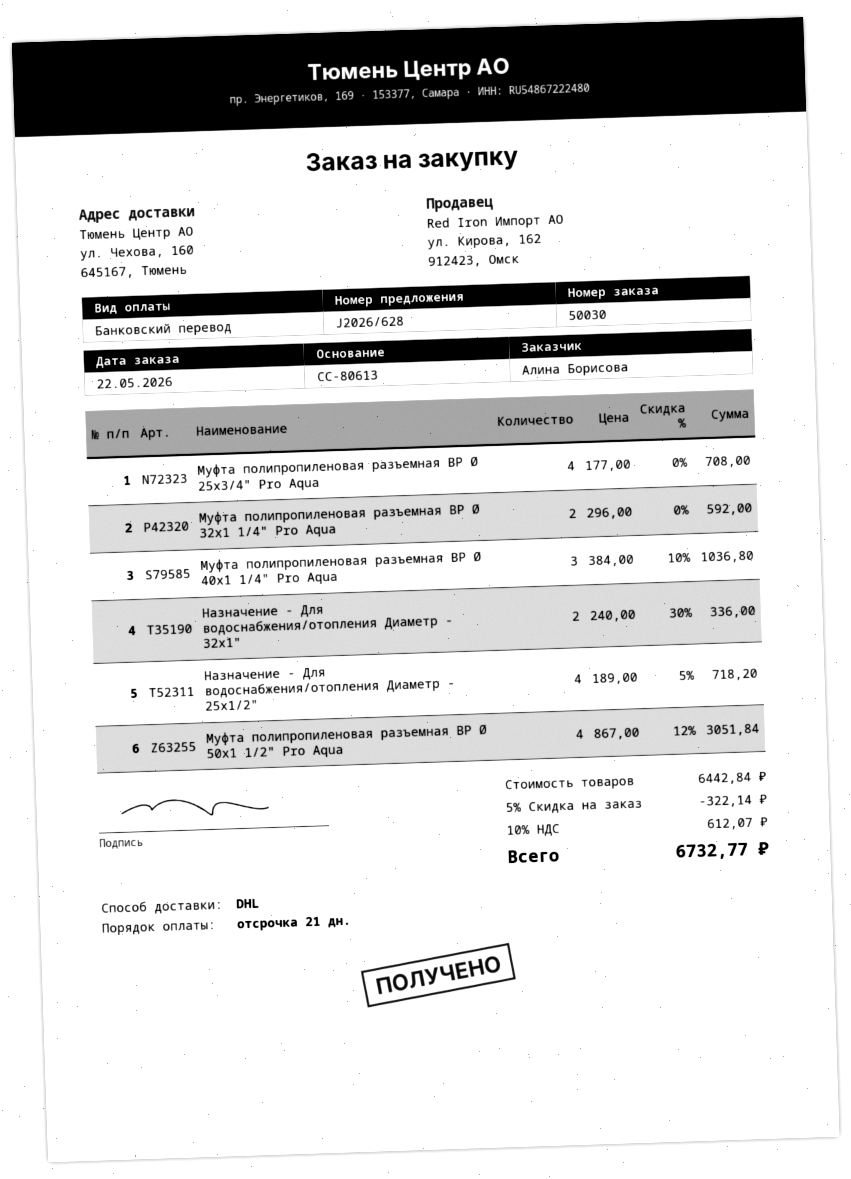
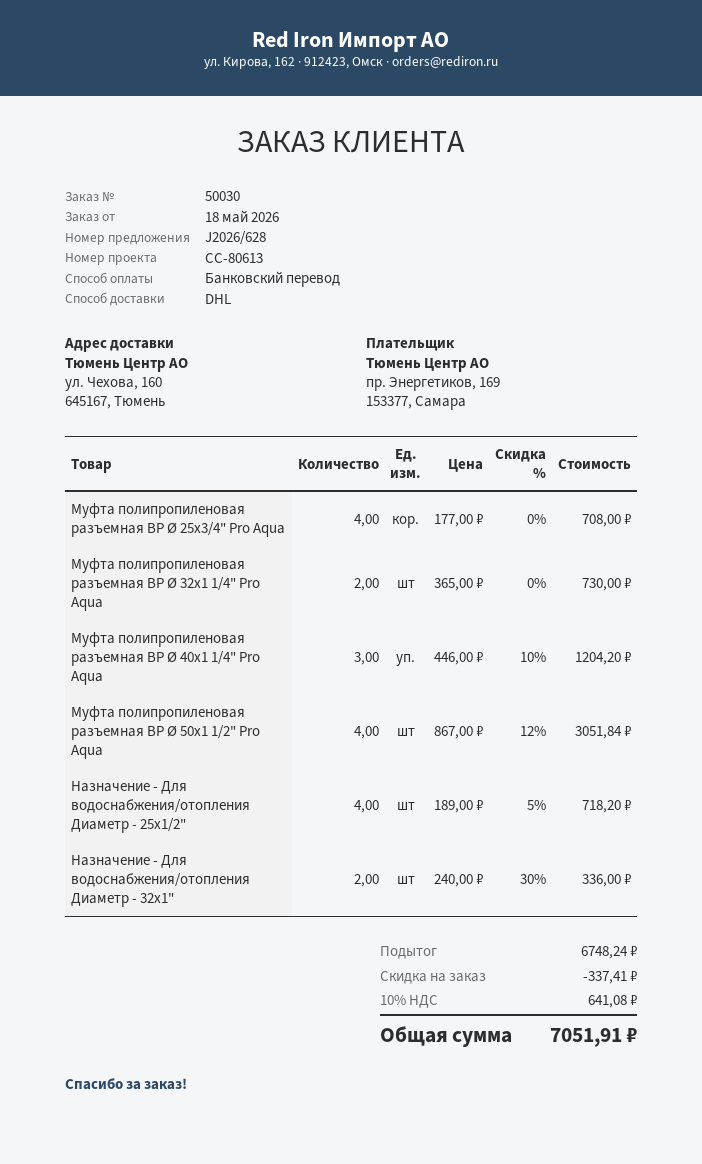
order date: 2026-05-22 -> 2026-05-18
Муфта полипропиленовая разъемная ВР Ø 32х1 1/4" Pro Aqua: 2 x 296.00 = 592.00 -> 2 x 365.00 = 730.00
Муфта полипропиленовая разъемная ВР Ø 40х1 1/4" Pro Aqua: 3 x 384.00 - 10% = 1036.80 -> 3 x 446.00 - 10% = 1204.20
subtotal: 6442.84 -> 6748.24
discount: 322.14 -> 337.41
tax: 10% = 612.07 -> 10% = 641.08
total: 6732.77 -> 7051.91

